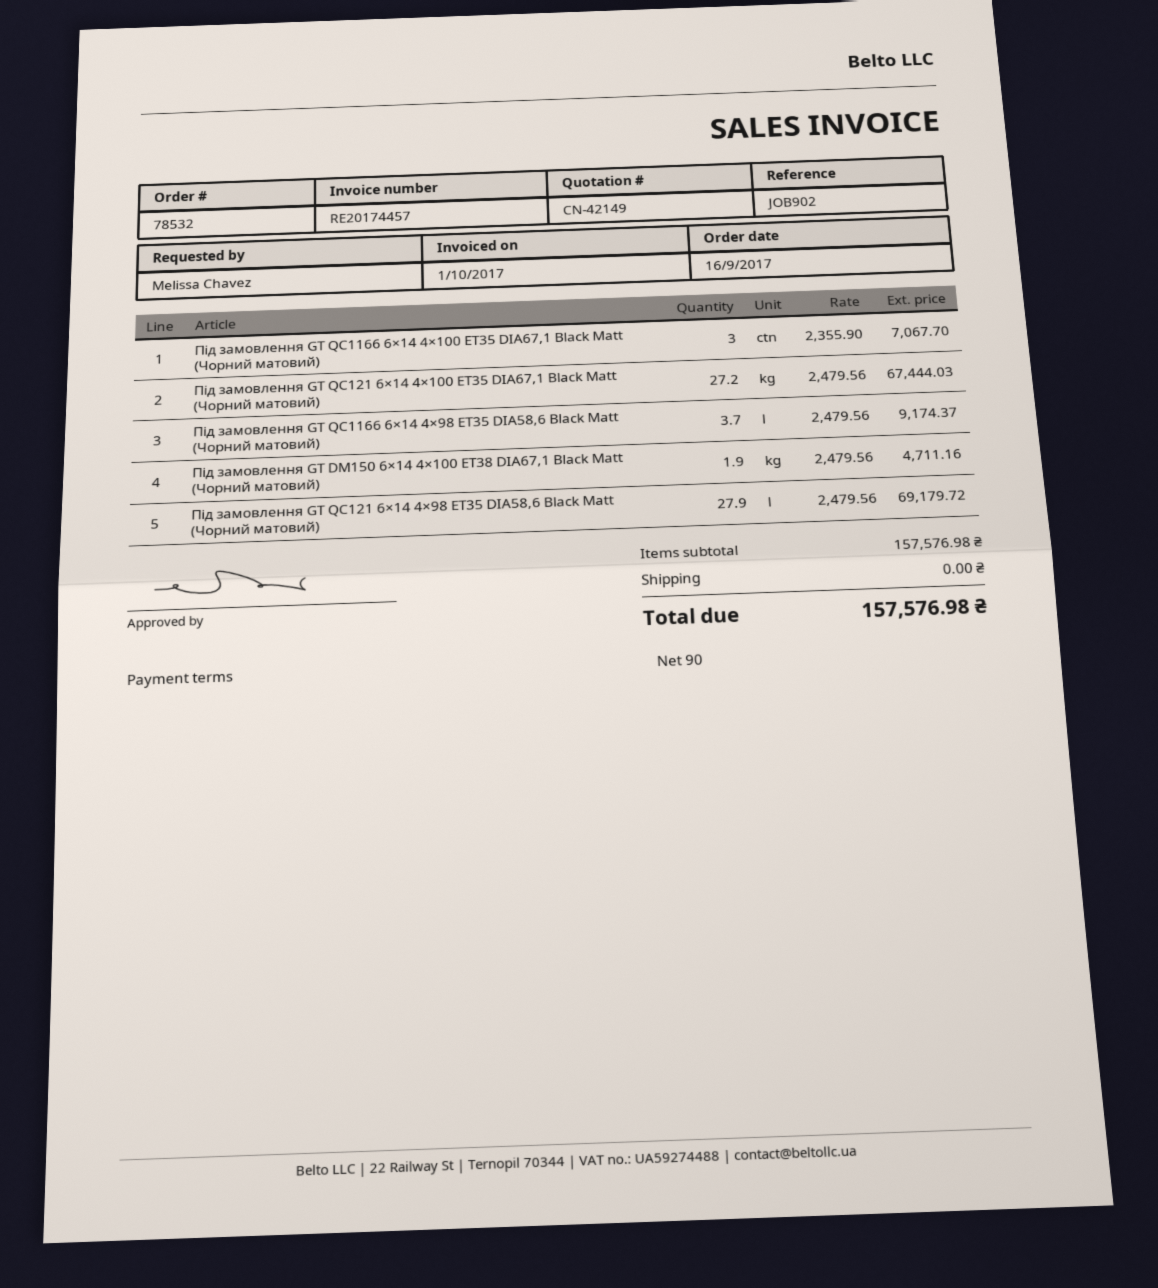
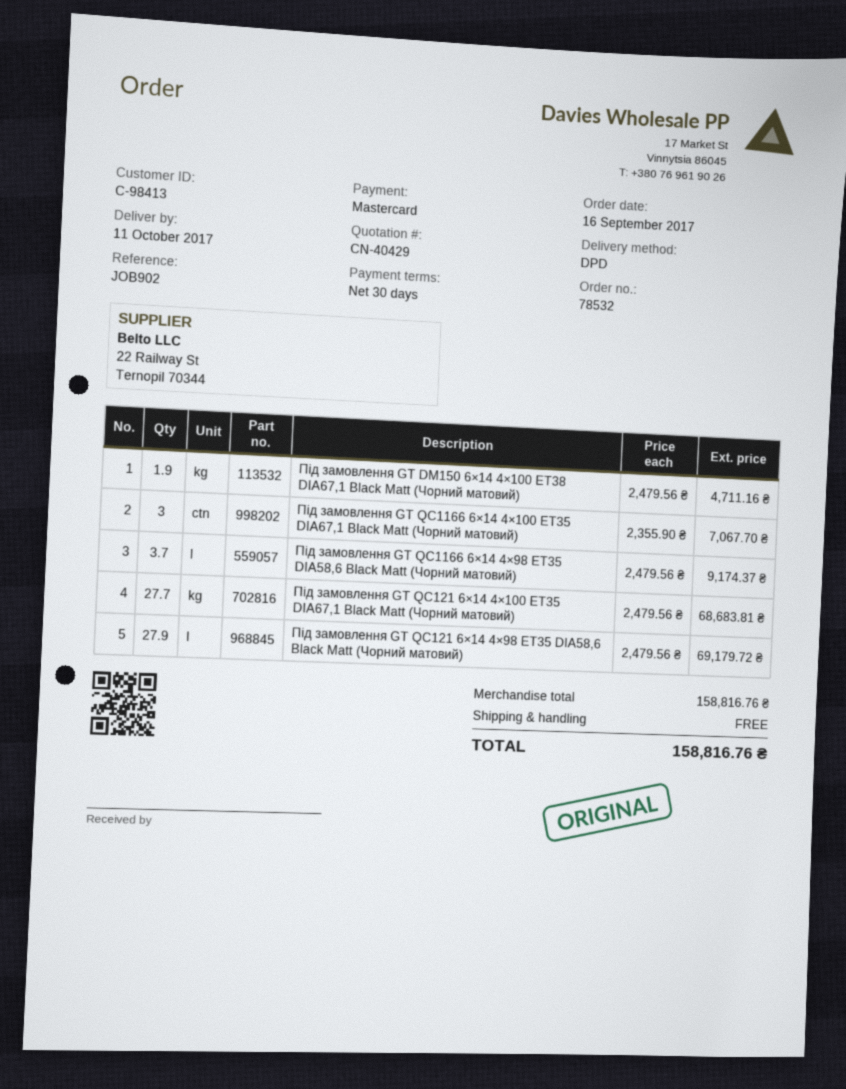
quote number: CN-42149 -> CN-40429
payment terms: 90 days -> 30 days
Під замовлення GT QC121 6×14 4×100 ET35 DIA67,1 Black Matt (Чорний матовий): 27.2 x 2479.56 = 67444.03 -> 27.7 x 2479.56 = 68683.81
subtotal: 157576.98 -> 158816.76
total: 157576.98 -> 158816.76

